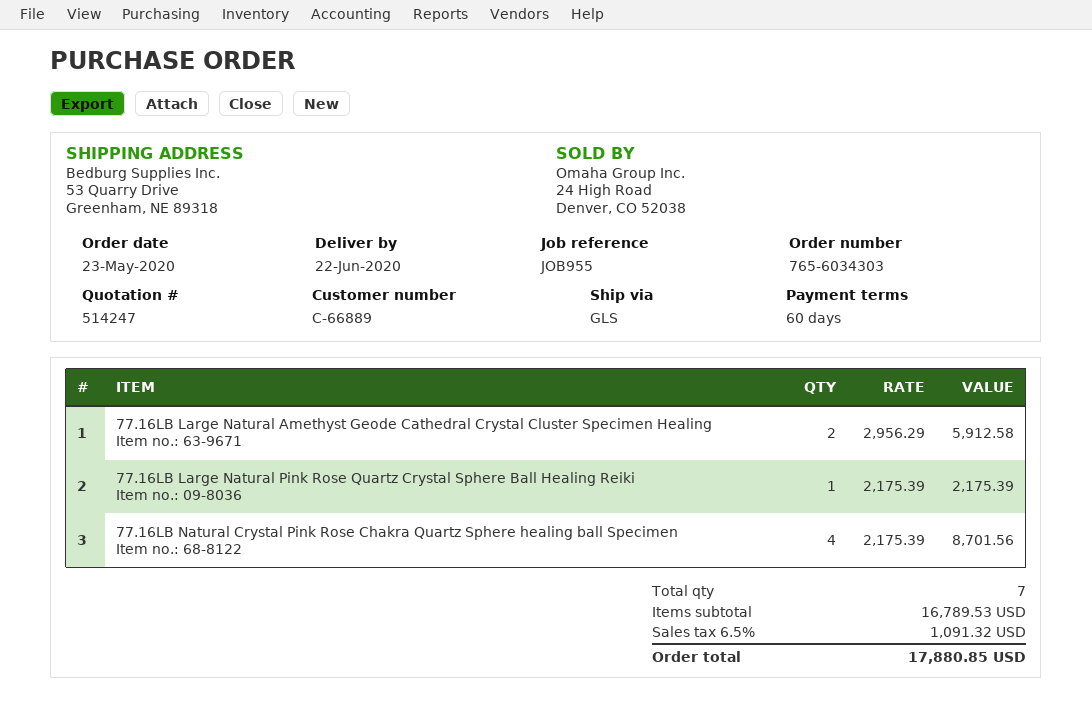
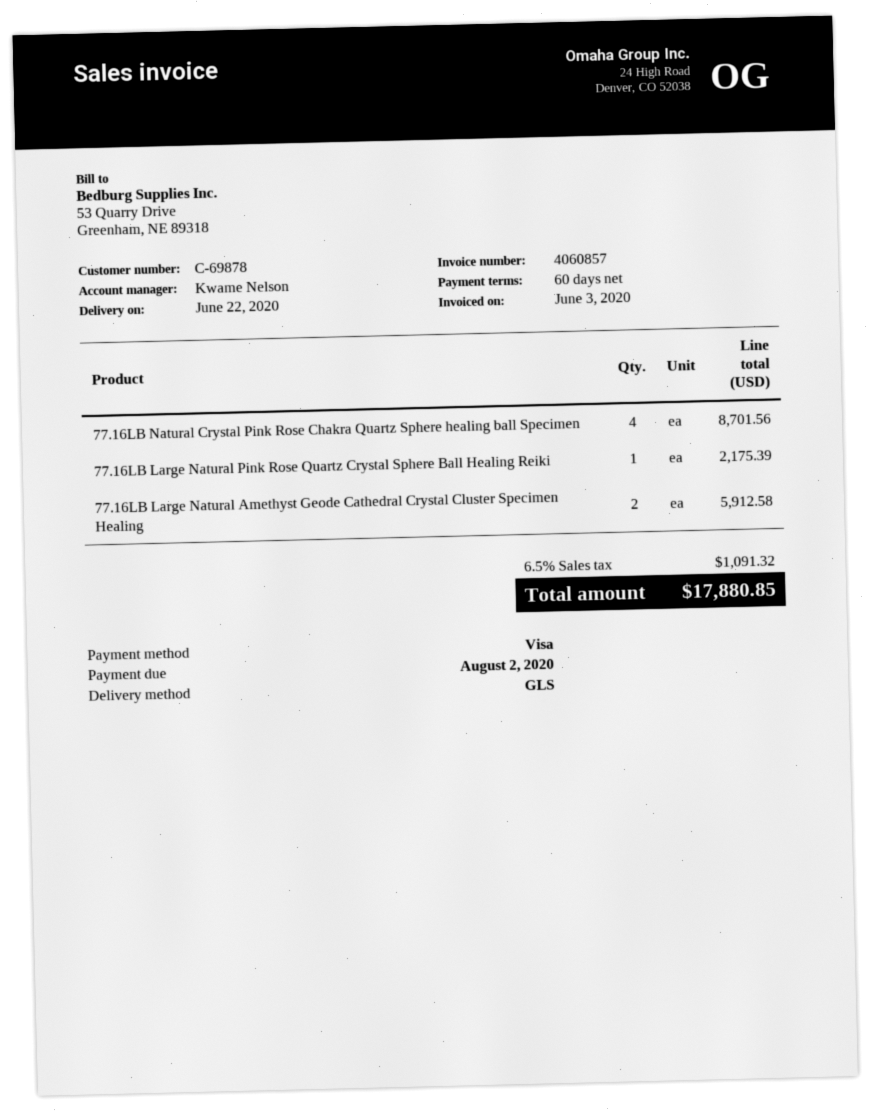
customer number: C-66889 -> C-69878

